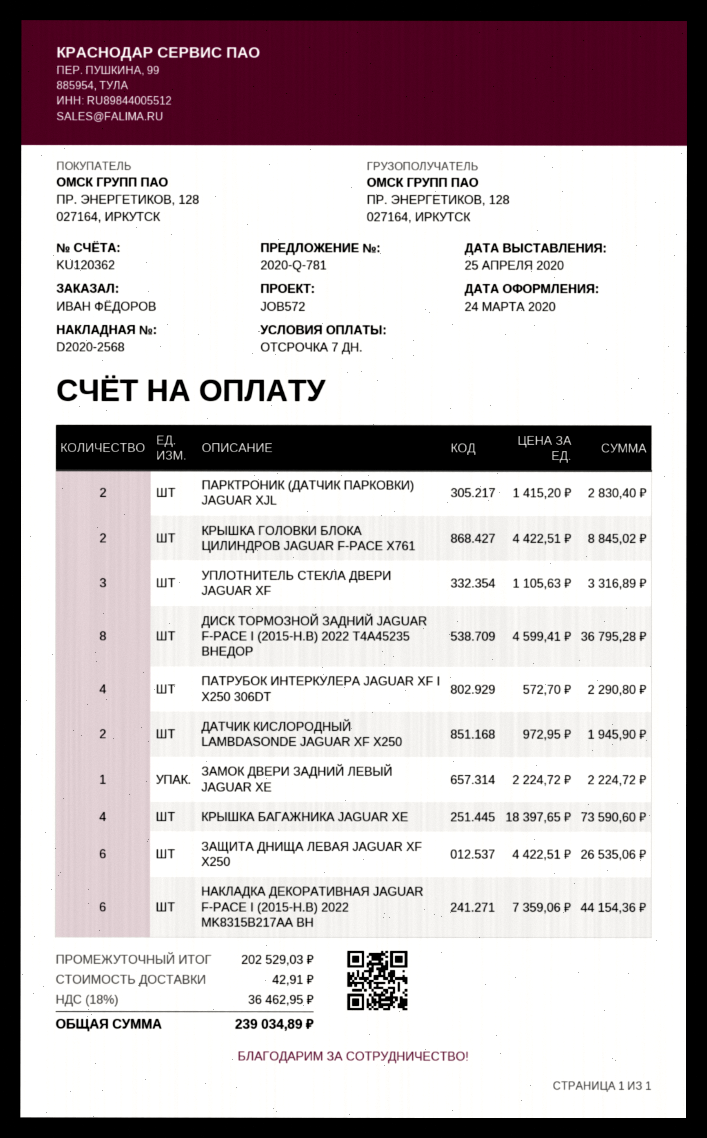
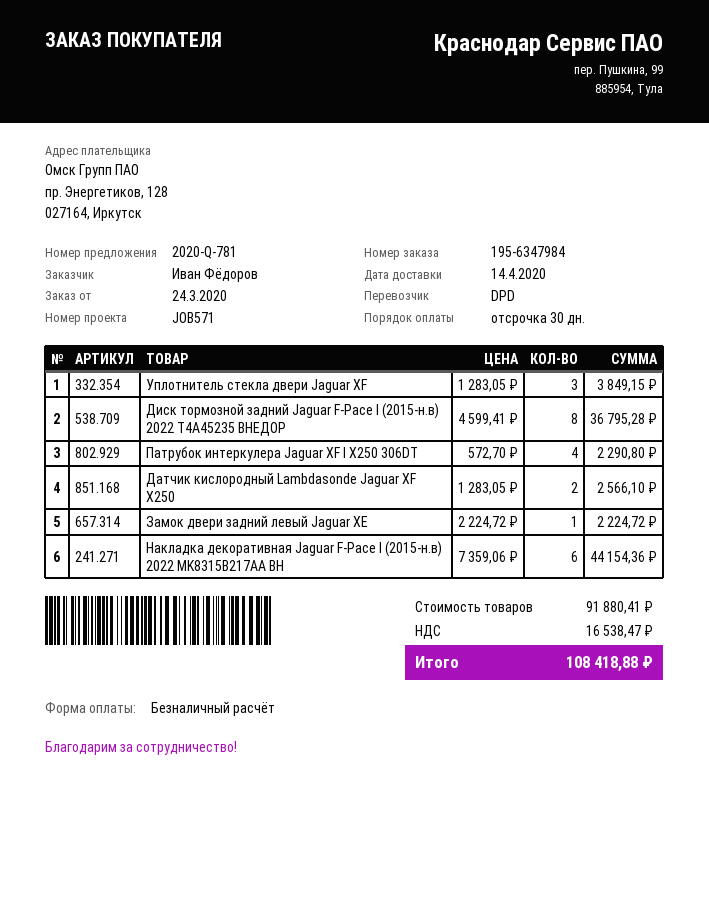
payment terms: 7 days -> 30 days
reference: JOB572 -> JOB571
ПАРКТРОНИК (ДАТЧИК ПАРКОВКИ) JAGUAR XJL: 2 x 1415.20 = 2830.40 -> none
КРЫШКА ГОЛОВКИ БЛОКА ЦИЛИНДРОВ JAGUAR F-PACE X761: 2 x 4422.51 = 8845.02 -> none
УПЛОТНИТЕЛЬ СТЕКЛА ДВЕРИ JAGUAR XF: 3 x 1105.63 = 3316.89 -> 3 x 1283.05 = 3849.15
ДАТЧИК КИСЛОРОДНЫЙ LAMBDASONDE JAGUAR XF X250: 2 x 972.95 = 1945.90 -> 2 x 1283.05 = 2566.10
КРЫШКА БАГАЖНИКА JAGUAR XE: 4 x 18397.65 = 73590.60 -> none
ЗАЩИТА ДНИЩА ЛЕВАЯ JAGUAR XF X250: 6 x 4422.51 = 26535.06 -> none
subtotal: 202529.03 -> 91880.41
shipping: 42.91 -> none
tax: 36462.95 -> 16538.47
total: 239034.89 -> 108418.88

